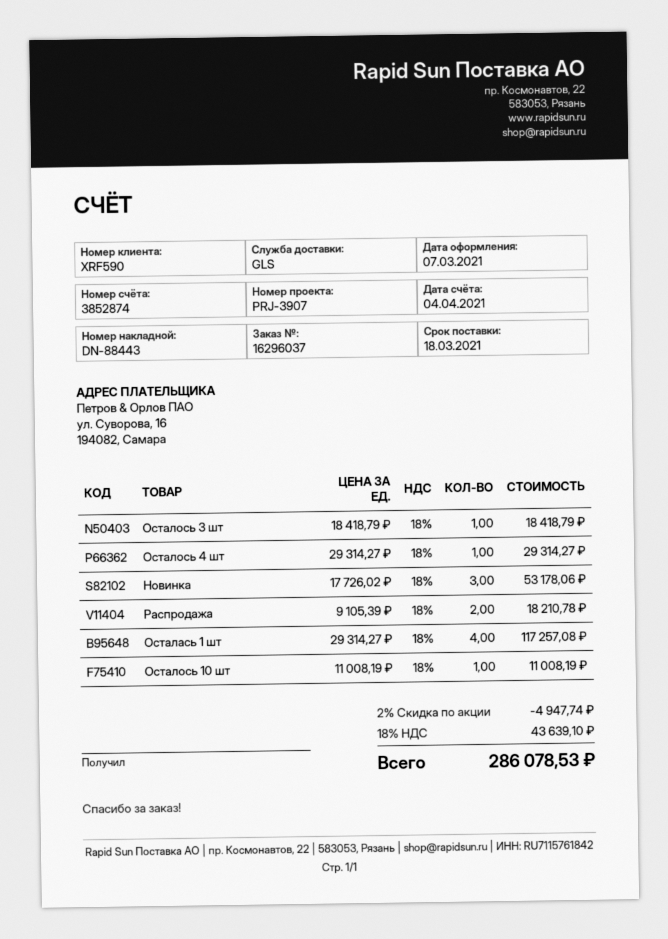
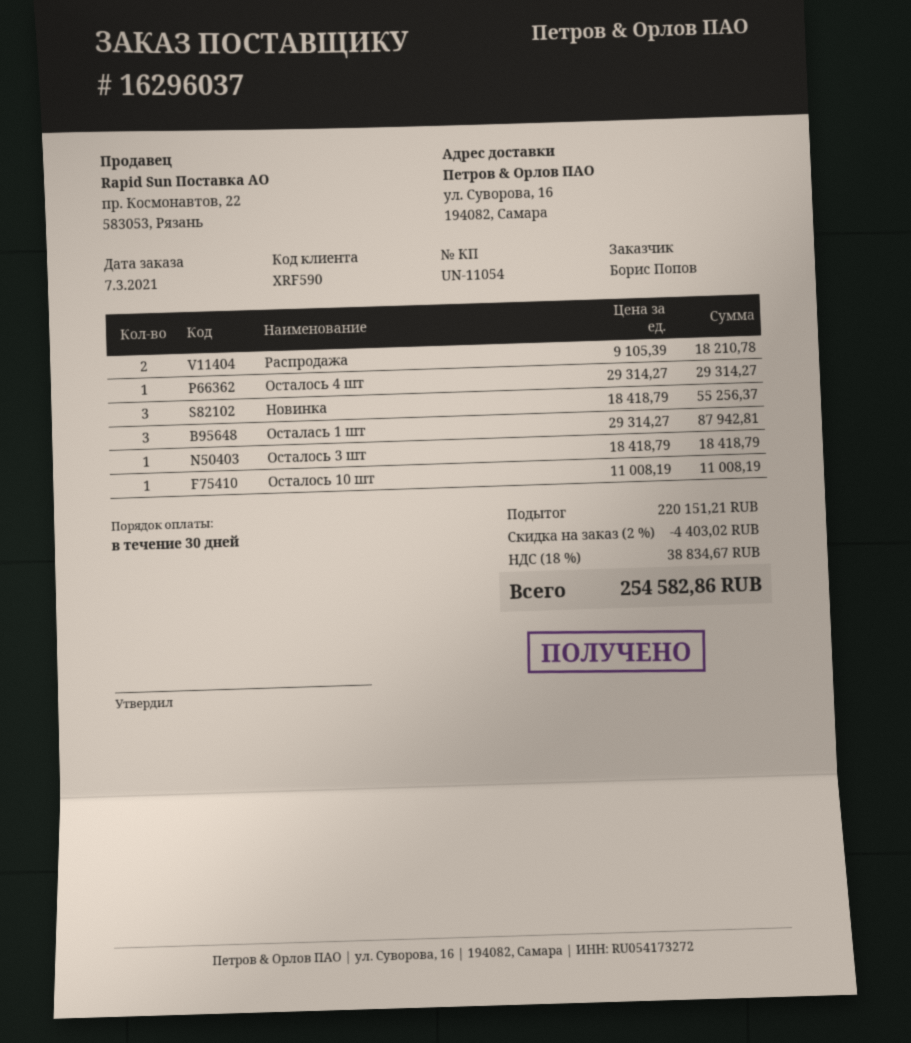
Новинка: 3 x 17726.02 = 53178.06 -> 3 x 18418.79 = 55256.37
Осталась 1 шт: 4 x 29314.27 = 117257.08 -> 3 x 29314.27 = 87942.81
discount: 2% = 4947.74 -> 2% = 4403.02
tax: 18% = 43639.10 -> 18% = 38834.67
total: 286078.53 -> 254582.86

